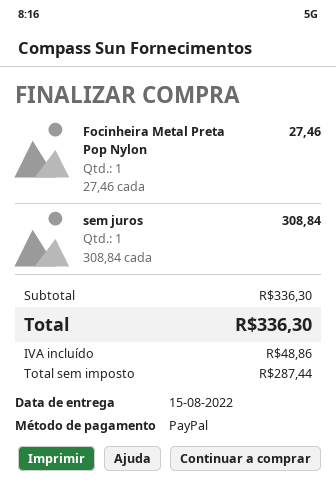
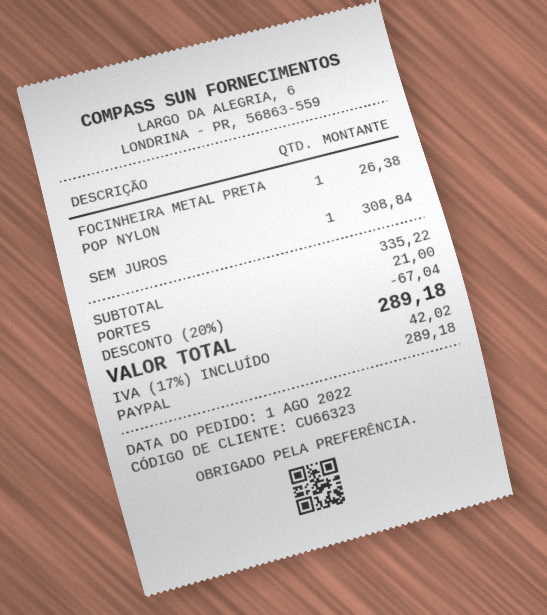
Focinheira Metal Preta Pop Nylon: 1 for 27.46 -> 1 for 26.38
subtotal: 336.30 -> 335.22
discount: none -> 20% = 67.04
shipping: none -> 21.00
tax: 48.86 -> 42.02
total: 336.30 -> 289.18

